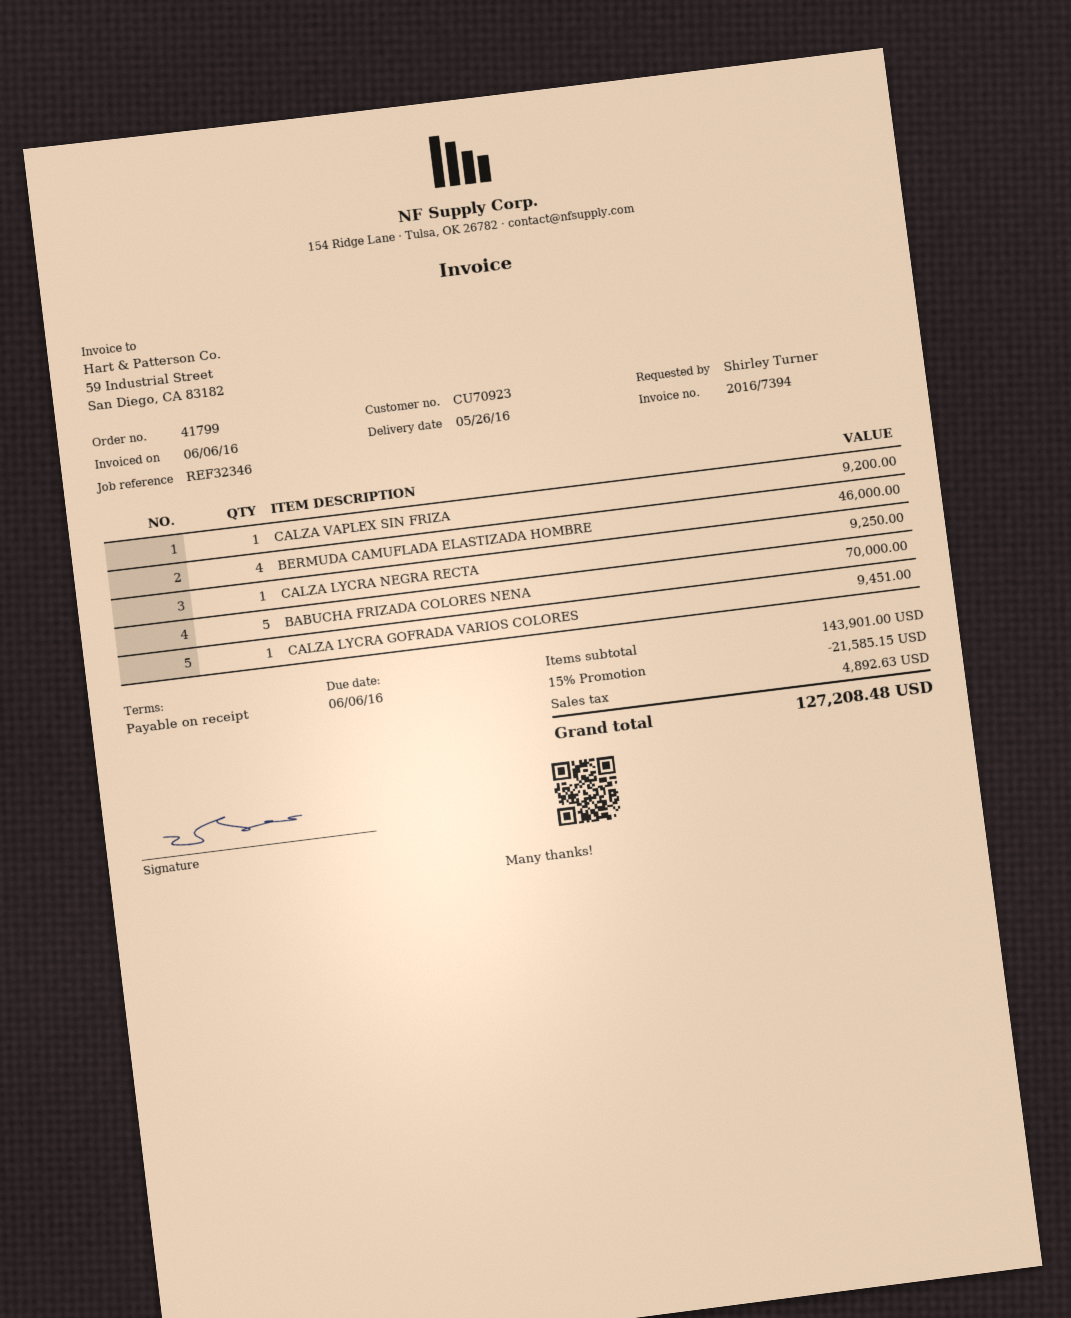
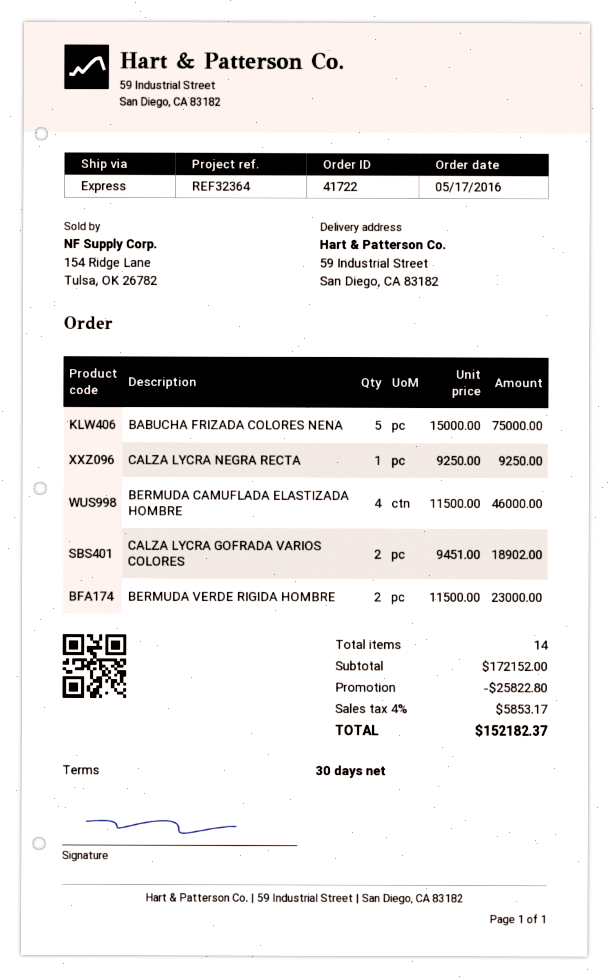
order number: 41799 -> 41722
payment terms: on receipt -> 30 days
reference: REF32346 -> REF32364
CALZA VAPLEX SIN FRIZA: 1 for 9200.00 -> none
BABUCHA FRIZADA COLORES NENA: 5 for 70000.00 -> 5 for 75000.00
CALZA LYCRA GOFRADA VARIOS COLORES: 1 for 9451.00 -> 2 for 18902.00
BERMUDA VERDE RIGIDA HOMBRE: none -> 2 for 23000.00
subtotal: 143901.00 -> 172152.00
discount: 21585.15 -> 25822.80
tax: 4892.63 -> 5853.17
total: 127208.48 -> 152182.37

